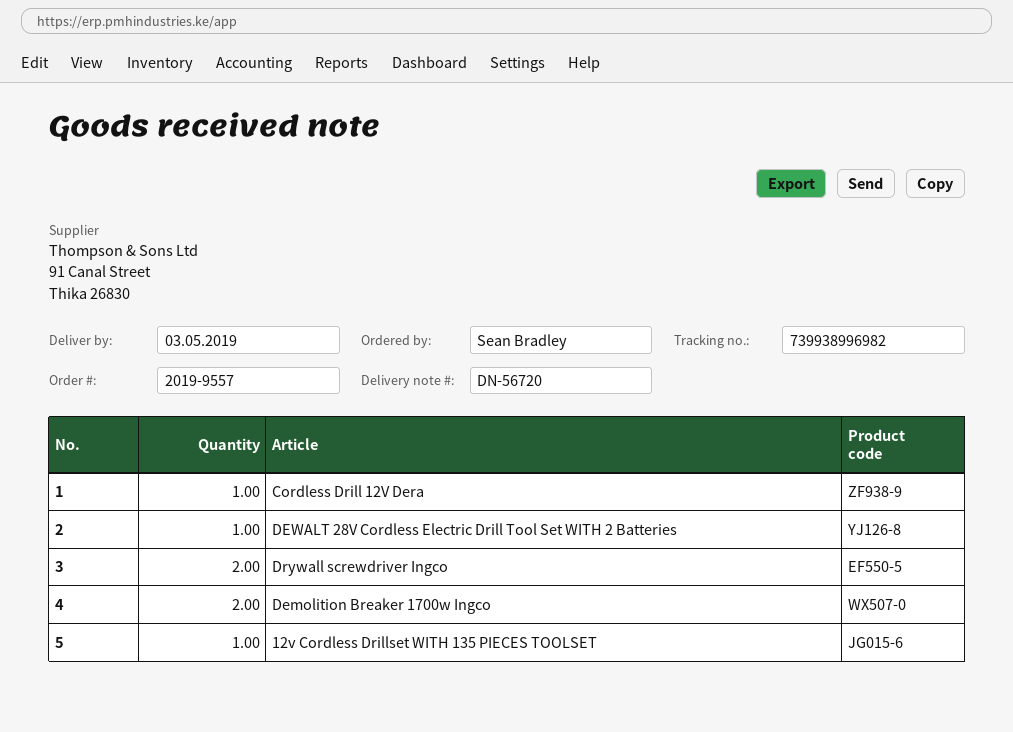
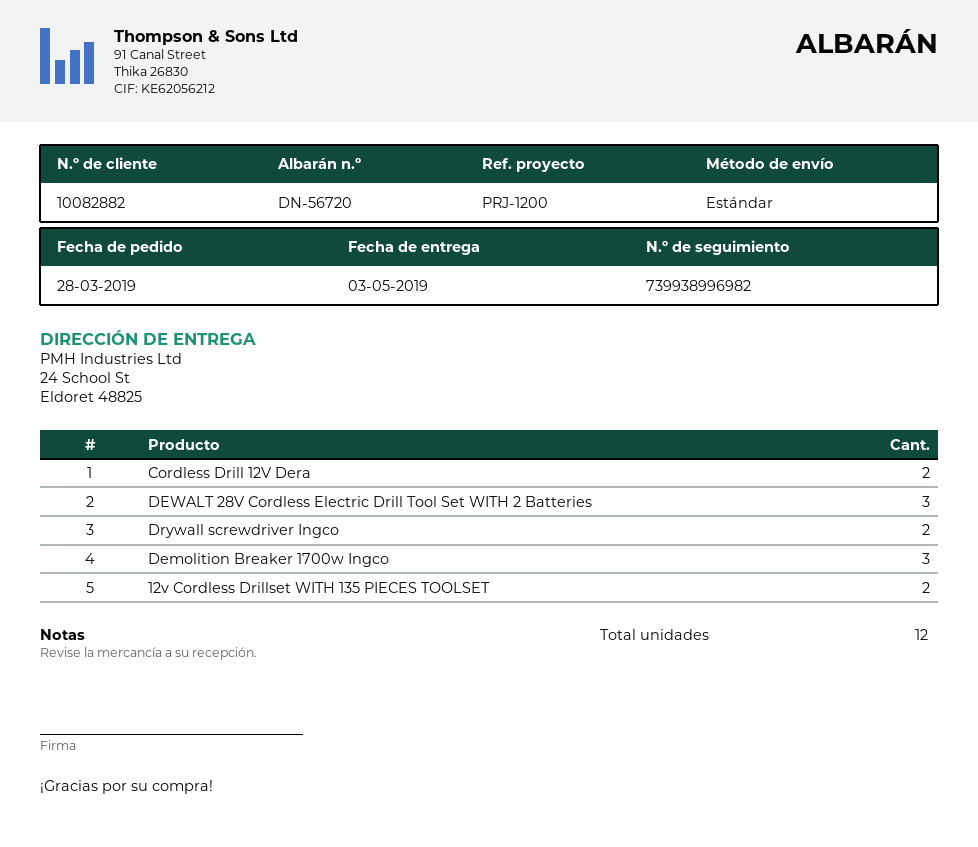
Cordless Drill 12V Dera: 1 -> 2
DEWALT 28V Cordless Electric Drill Tool Set WITH 2 Batteries: 1 -> 3
Demolition Breaker 1700w Ingco: 2 -> 3
12v Cordless Drillset WITH 135 PIECES TOOLSET: 1 -> 2

